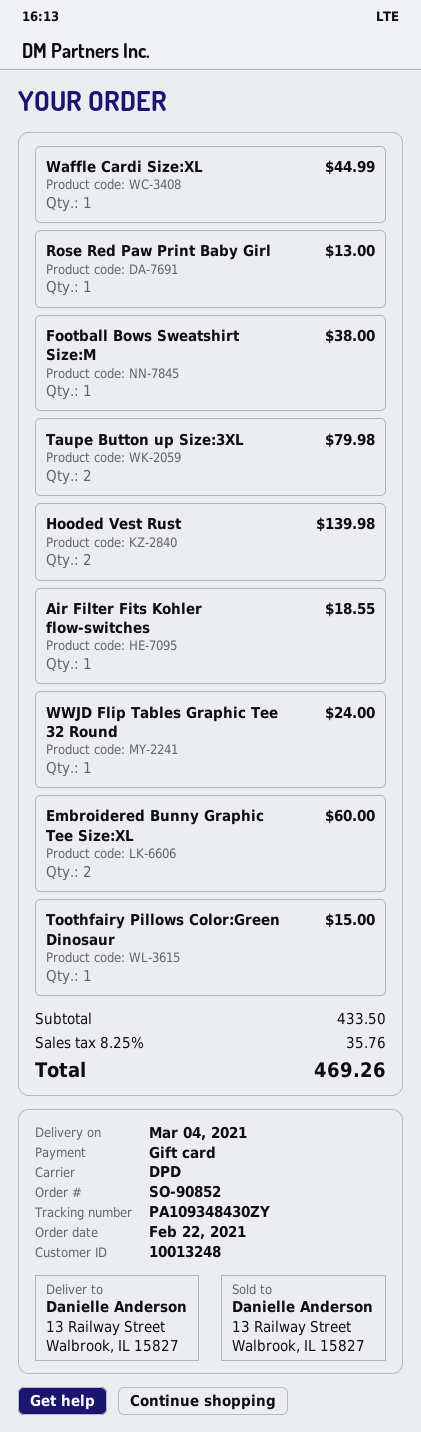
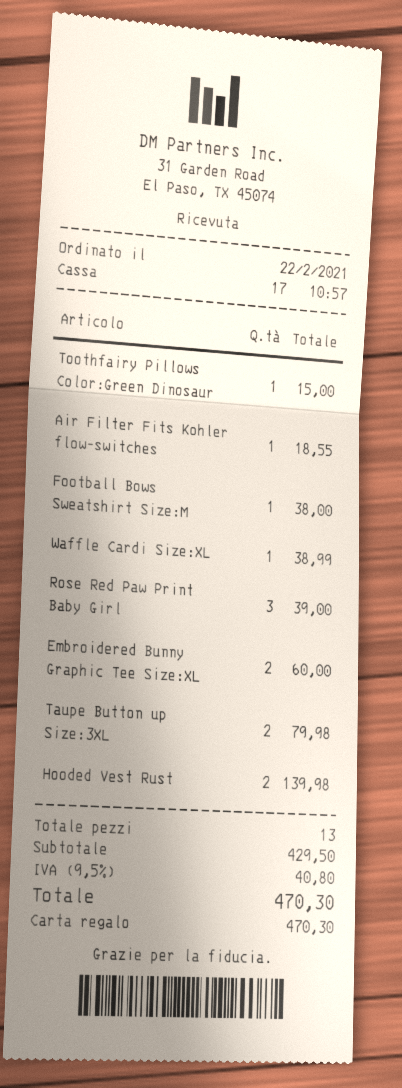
Waffle Cardi Size:XL: 1 for 44.99 -> 1 for 38.99
Rose Red Paw Print Baby Girl: 1 for 13.00 -> 3 for 39.00
WWJD Flip Tables Graphic Tee 32 Round: 1 for 24.00 -> none
subtotal: 433.50 -> 429.50
tax: 8.25% = 35.76 -> 9.5% = 40.80
total: 469.26 -> 470.30

